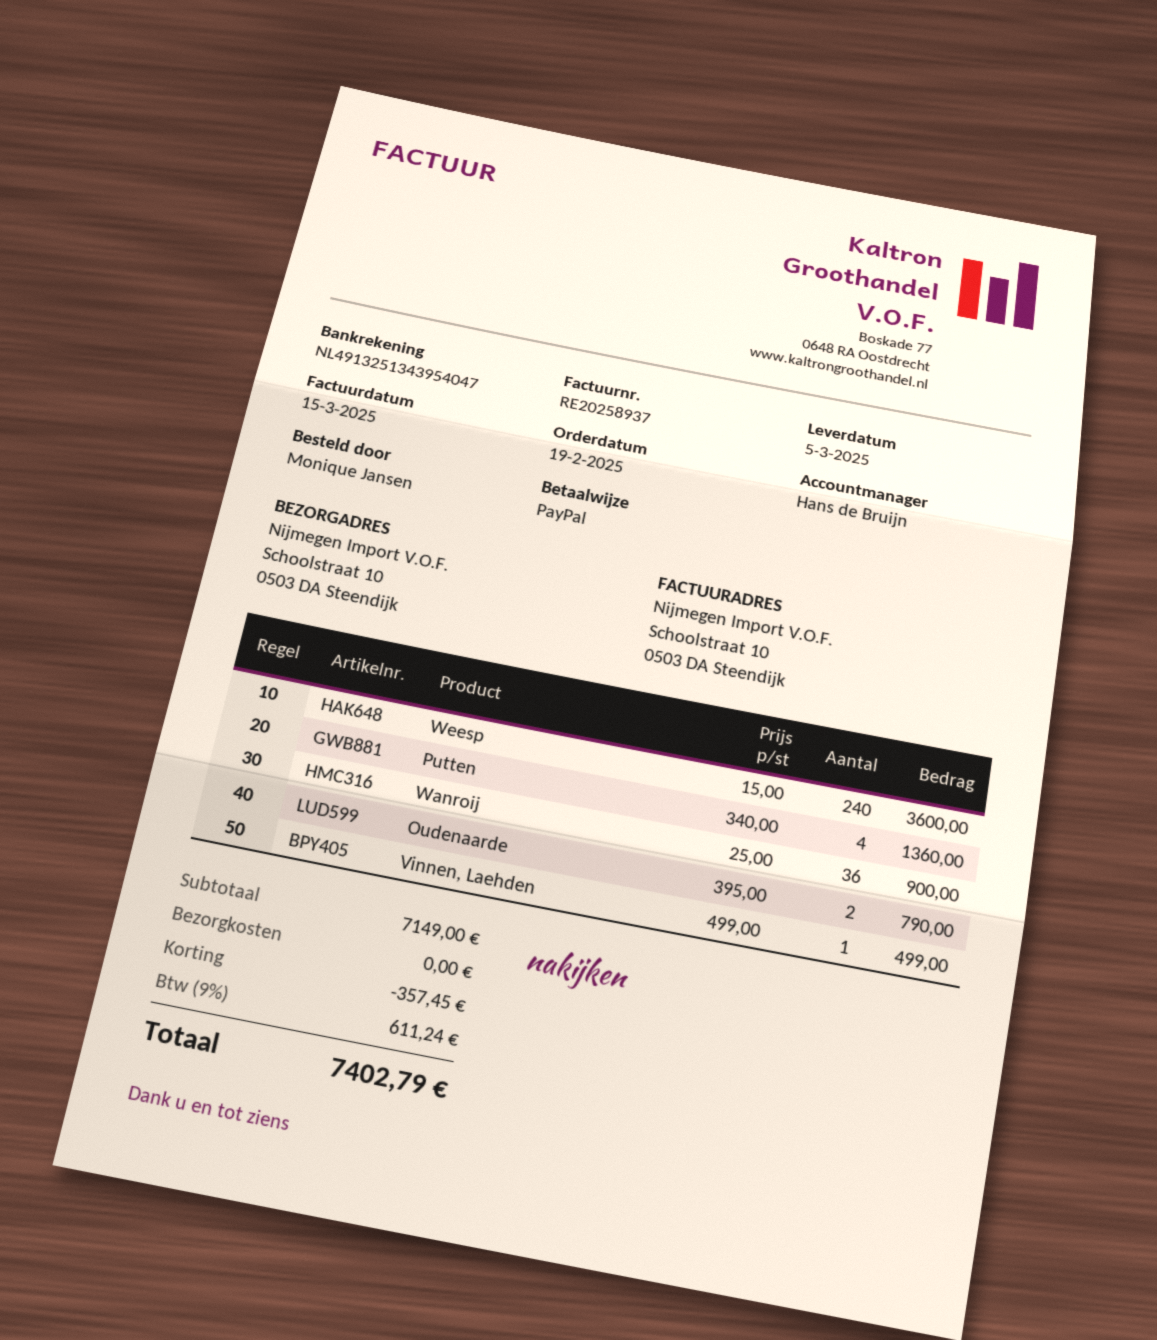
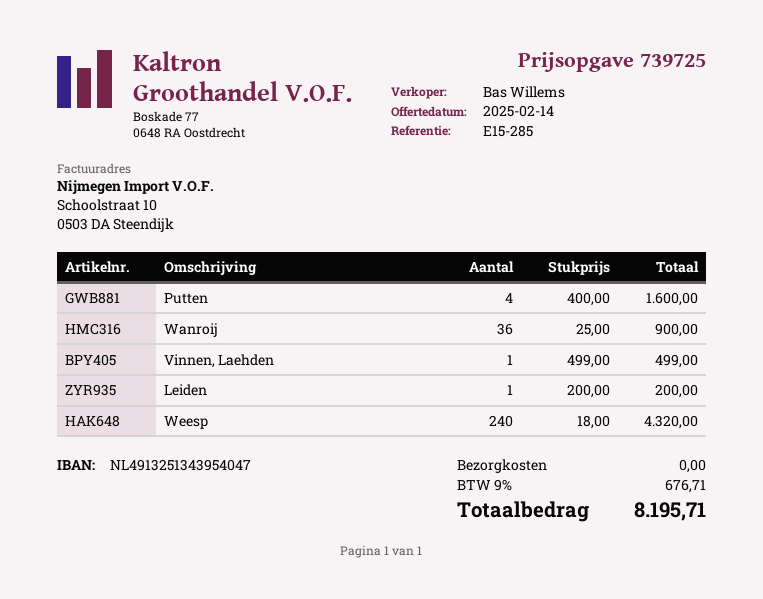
sales rep: Hans de Bruijn -> Bas Willems
Weesp: 240 x 15.00 = 3600.00 -> 240 x 18.00 = 4320.00
Putten: 4 x 340.00 = 1360.00 -> 4 x 400.00 = 1600.00
Oudenaarde: 2 x 395.00 = 790.00 -> none
Leiden: none -> 1 x 200.00 = 200.00
discount: 357.45 -> none
tax: 9% = 611.24 -> 9% = 676.71
total: 7402.79 -> 8195.71

